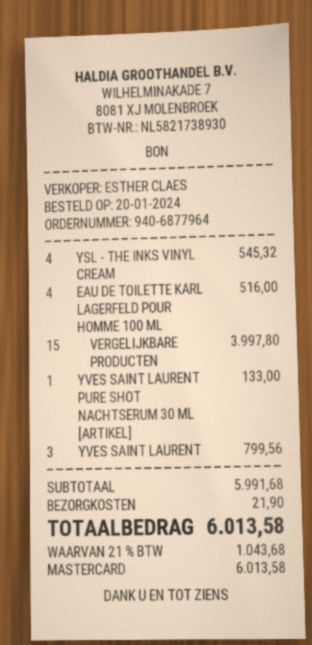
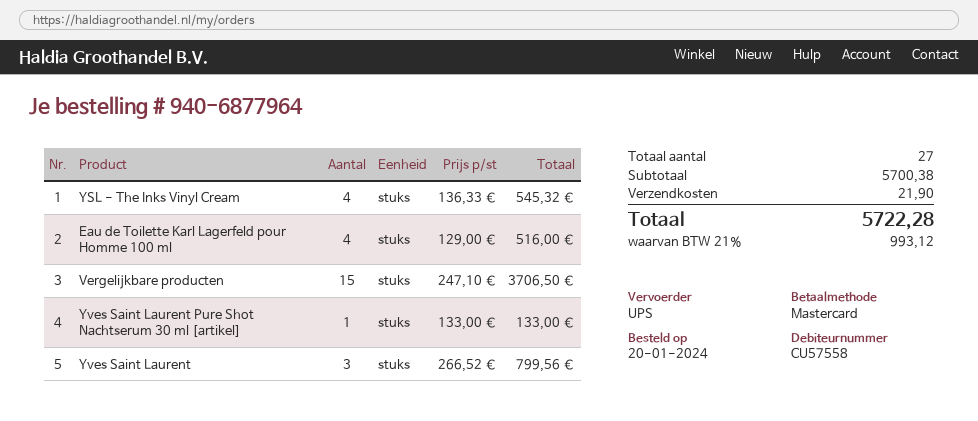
VERGELIJKBARE PRODUCTEN: 15 for 3997.80 -> 15 for 3706.50
subtotal: 5991.68 -> 5700.38
tax: 21% = 1043.68 -> 21% = 993.12
total: 6013.58 -> 5722.28

